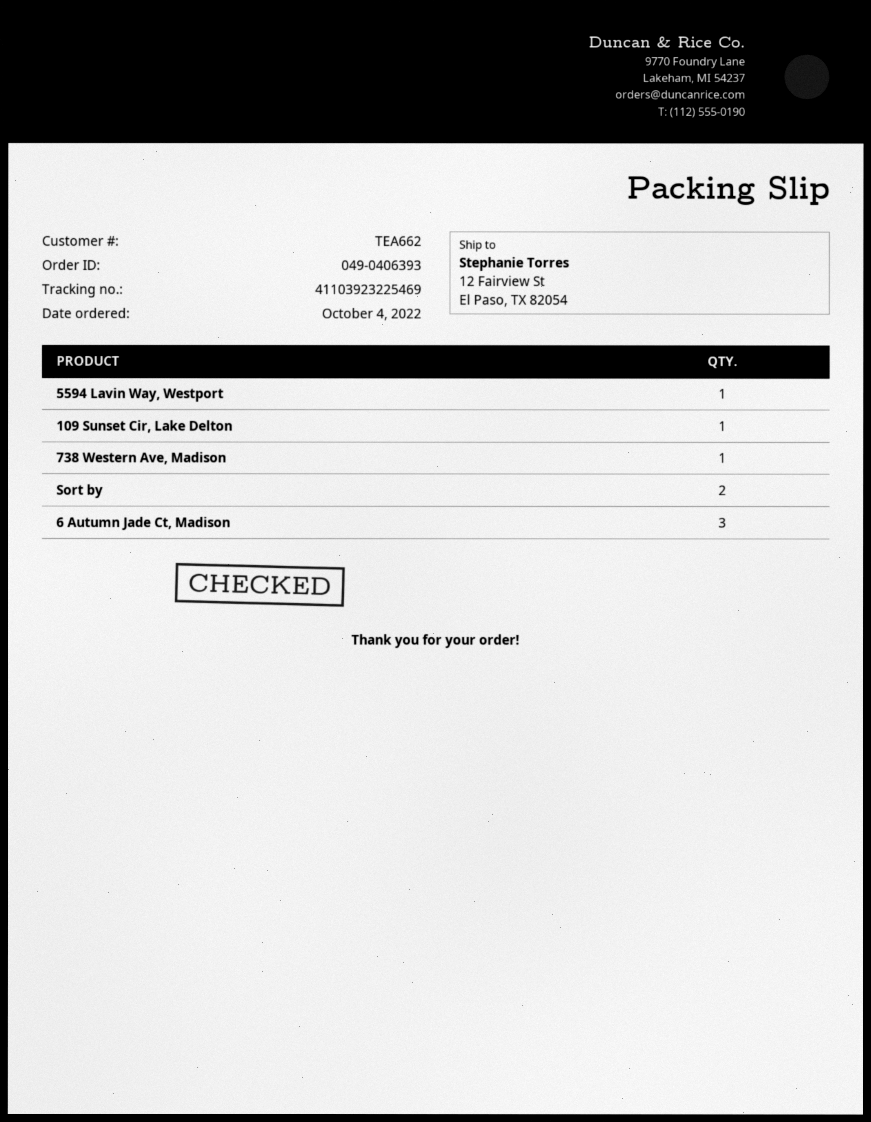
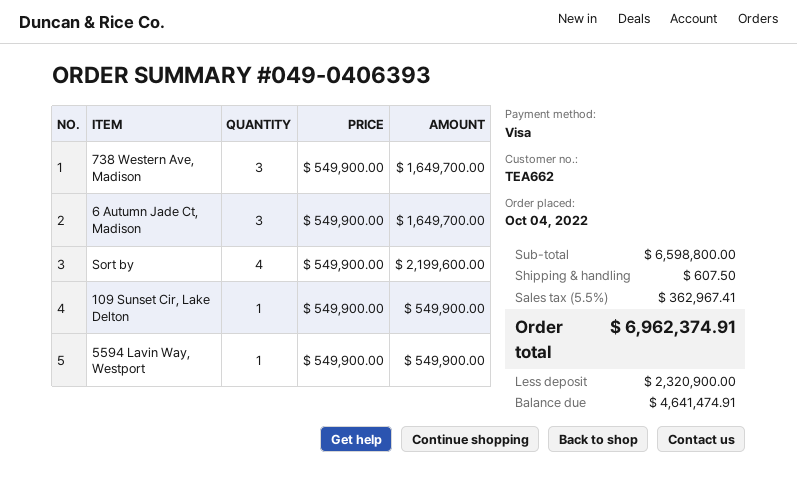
738 Western Ave, Madison: 1 -> 3
Sort by: 2 -> 4

